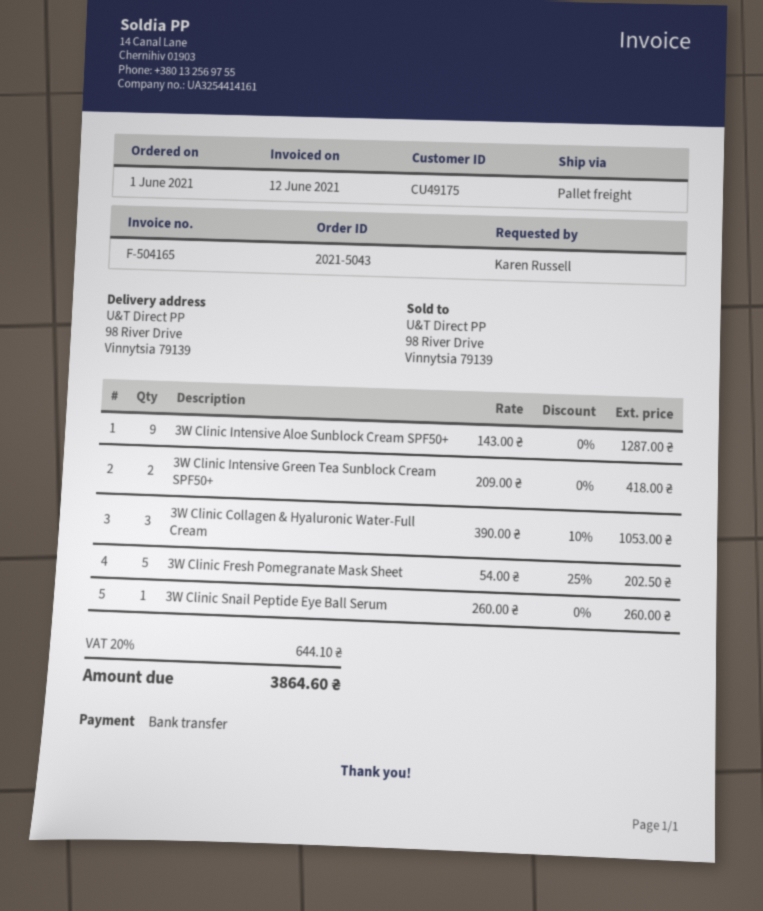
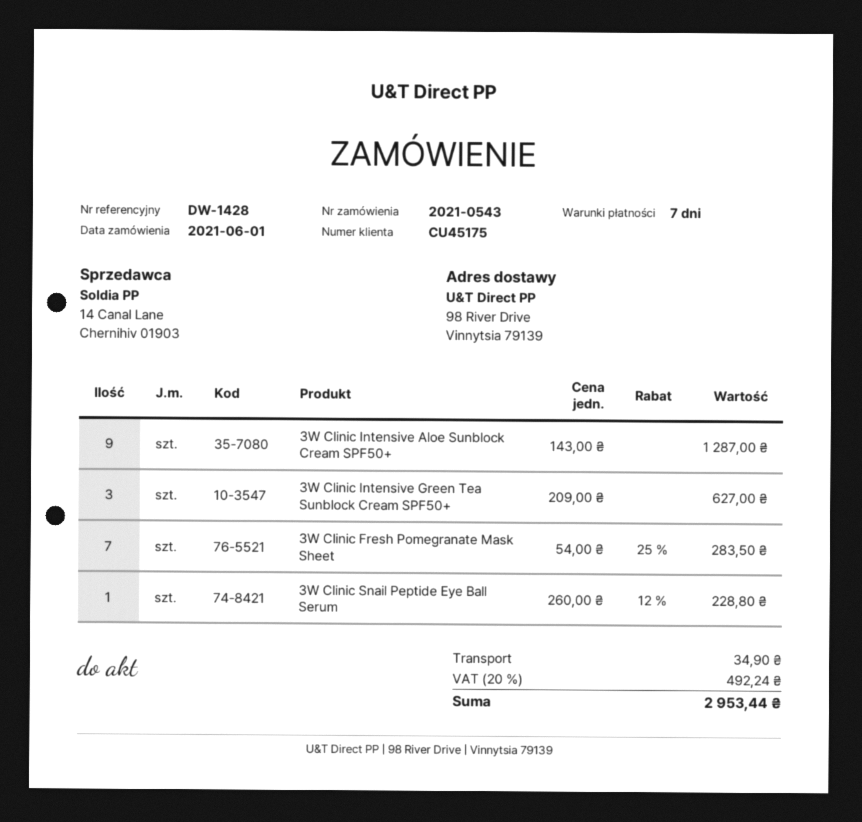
order number: 2021-5043 -> 2021-0543
customer number: CU49175 -> CU45175
3W Clinic Intensive Green Tea Sunblock Cream SPF50+: 2 x 209.00 = 418.00 -> 3 x 209.00 = 627.00
3W Clinic Collagen & Hyaluronic Water-Full Cream: 3 x 390.00 - 10% = 1053.00 -> none
3W Clinic Fresh Pomegranate Mask Sheet: 5 x 54.00 - 25% = 202.50 -> 7 x 54.00 - 25% = 283.50
3W Clinic Snail Peptide Eye Ball Serum: 1 x 260.00 = 260.00 -> 1 x 260.00 - 12% = 228.80
shipping: none -> 34.90
tax: 20% = 644.10 -> 20% = 492.24
total: 3864.60 -> 2953.44

